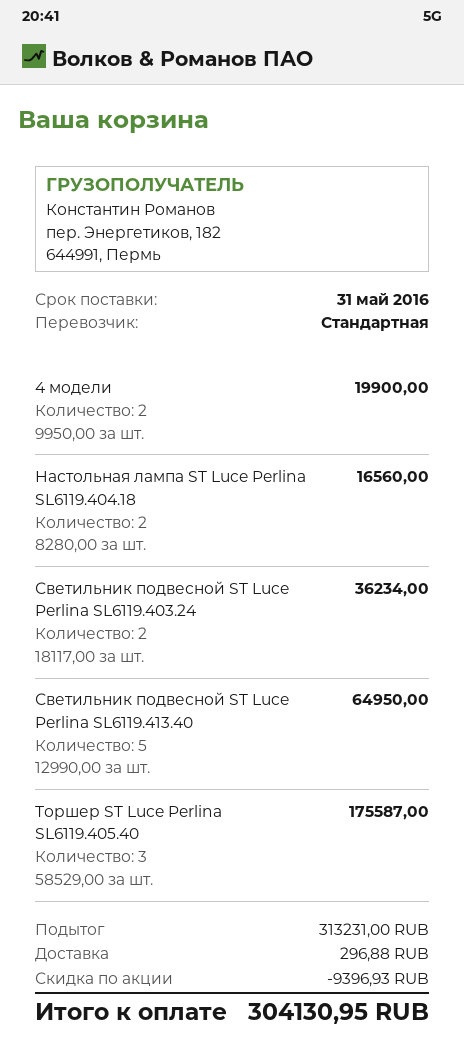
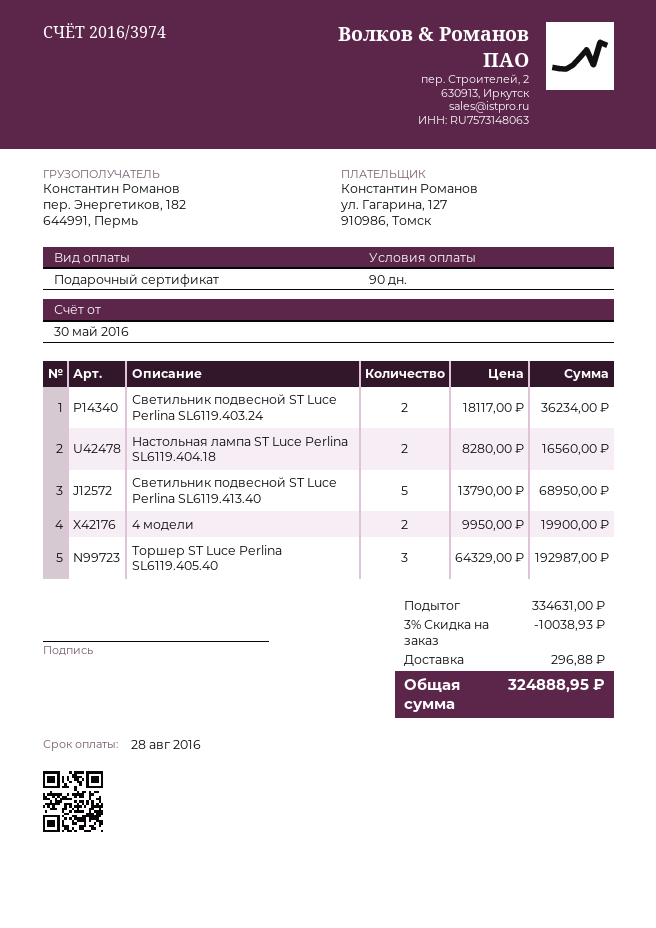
Светильник подвесной ST Luce Perlina SL6119.413.40: 5 x 12990.00 = 64950.00 -> 5 x 13790.00 = 68950.00
Торшер ST Luce Perlina SL6119.405.40: 3 x 58529.00 = 175587.00 -> 3 x 64329.00 = 192987.00
subtotal: 313231.00 -> 334631.00
discount: 9396.93 -> 10038.93
total: 304130.95 -> 324888.95

